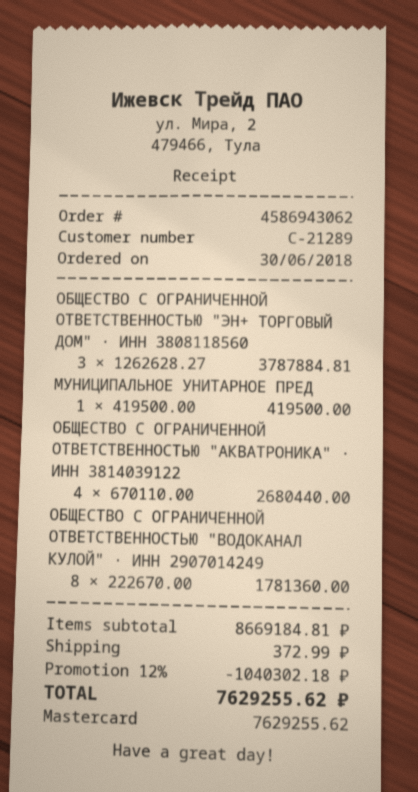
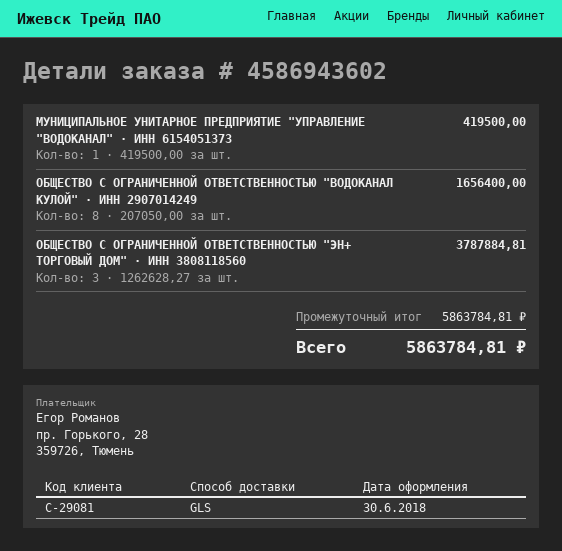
order number: 4586943062 -> 4586943602
customer number: C-21289 -> C-29081
ОБЩЕСТВО С ОГРАНИЧЕННОЙ ОТВЕТСТВЕННОСТЬЮ "АКВАТРОНИКА" · ИНН 3814039122: 4 x 670110.00 = 2680440.00 -> none
ОБЩЕСТВО С ОГРАНИЧЕННОЙ ОТВЕТСТВЕННОСТЬЮ "ВОДОКАНАЛ КУЛОЙ" · ИНН 2907014249: 8 x 222670.00 = 1781360.00 -> 8 x 207050.00 = 1656400.00
subtotal: 8669184.81 -> 5863784.81
discount: 12% = 1040302.18 -> none
shipping: 372.99 -> none
total: 7629255.62 -> 5863784.81

